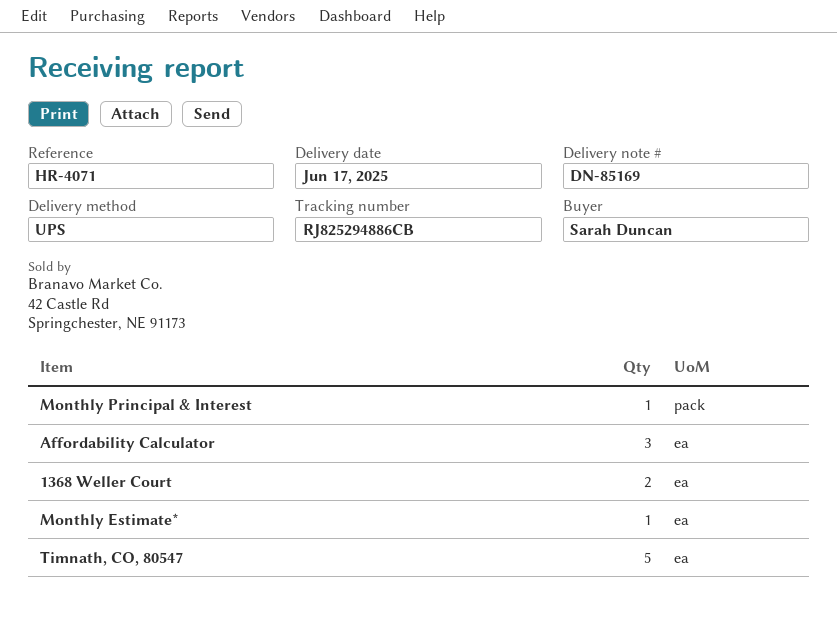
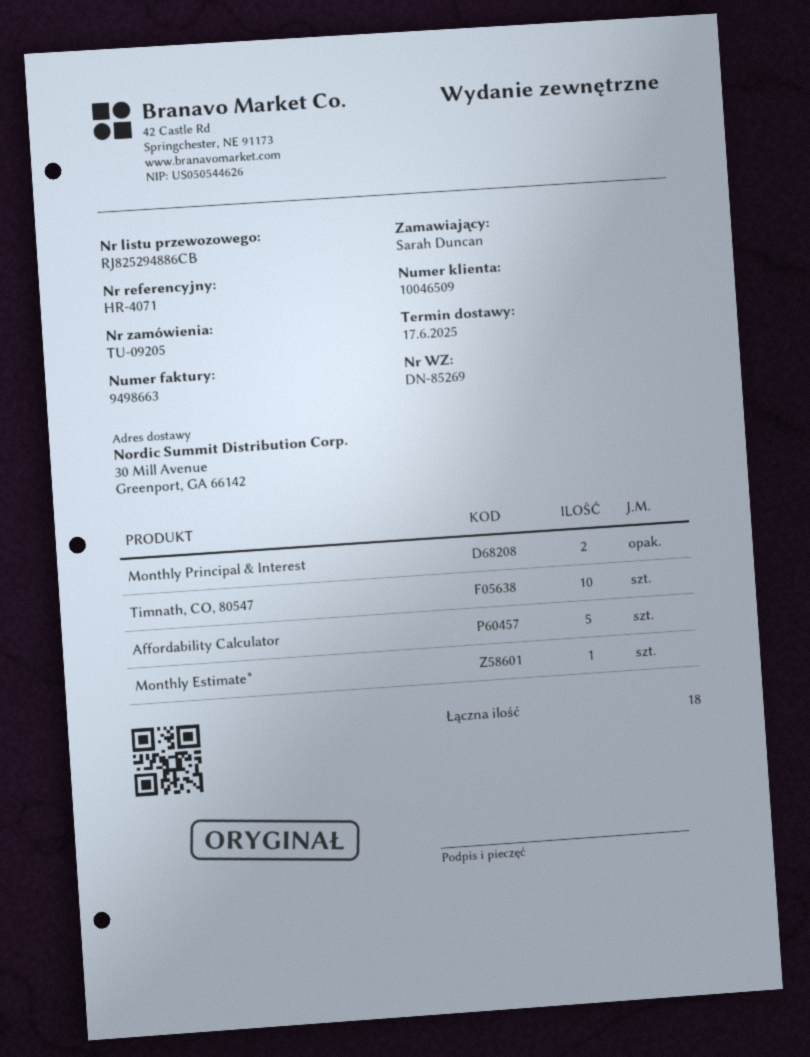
delivery note number: DN-85169 -> DN-85269
Monthly Principal & Interest: 1 -> 2
Affordability Calculator: 3 -> 5
1368 Weller Court: 2 -> none
Timnath, CO, 80547: 5 -> 10

